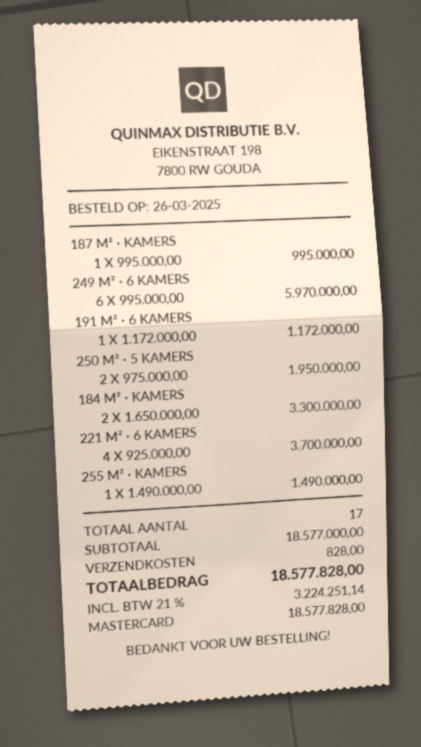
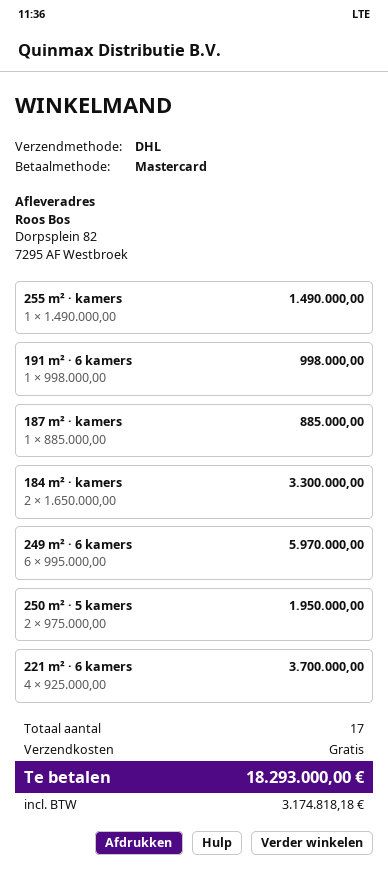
187 M² · KAMERS: 1 x 995000.00 = 995000.00 -> 1 x 885000.00 = 885000.00
191 M² · 6 KAMERS: 1 x 1172000.00 = 1172000.00 -> 1 x 998000.00 = 998000.00
shipping: 828.00 -> 0.00
tax: 3224251.14 -> 3174818.18
total: 18577828.00 -> 18293000.00

